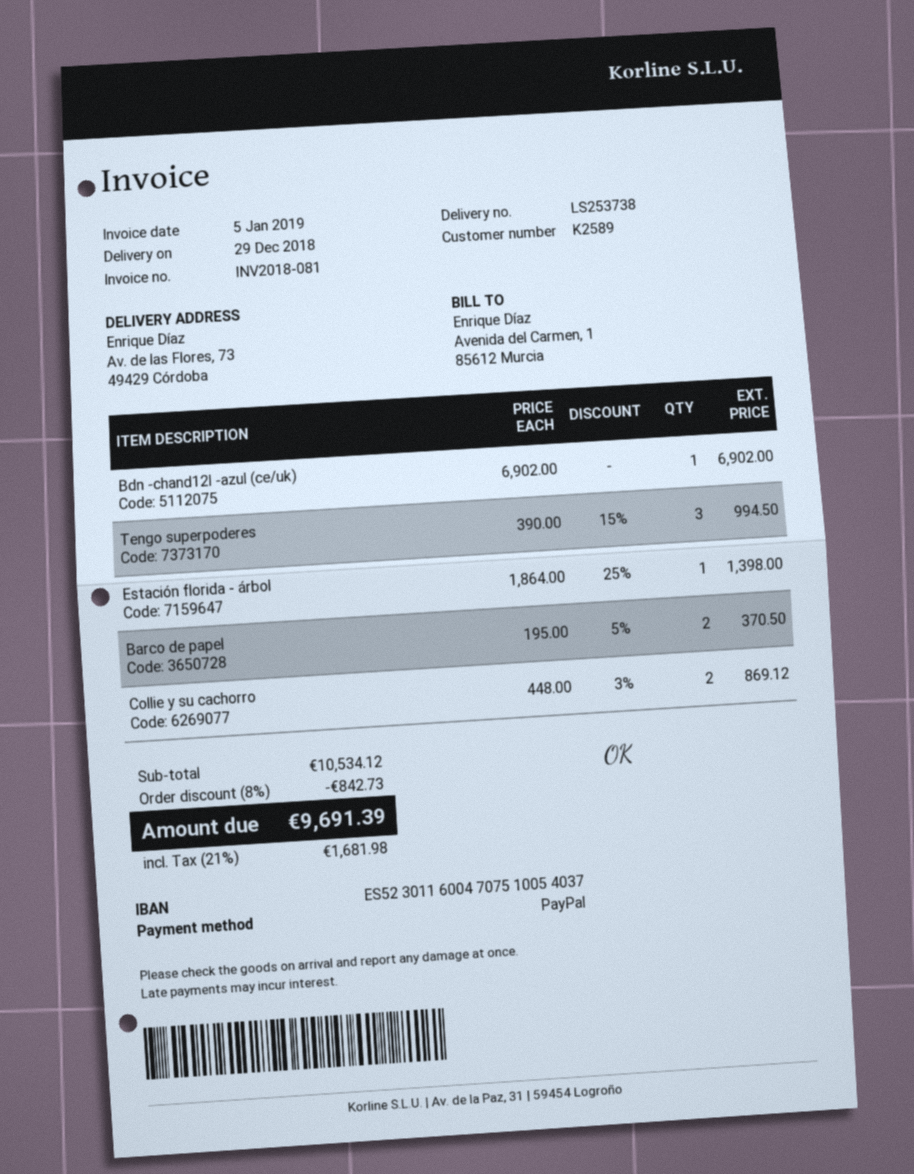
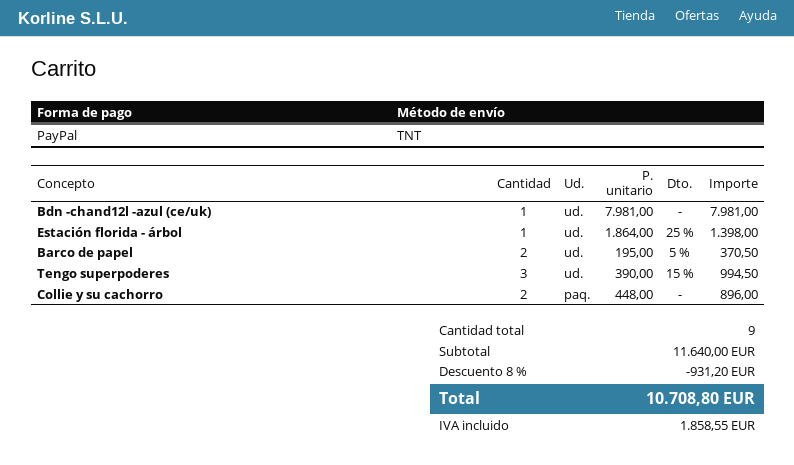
Bdn -chand12l -azul (ce/uk): 1 x 6902.00 = 6902.00 -> 1 x 7981.00 = 7981.00
Collie y su cachorro: 2 x 448.00 - 3% = 869.12 -> 2 x 448.00 = 896.00
subtotal: 10534.12 -> 11640.00
discount: 8% = 842.73 -> 8% = 931.20
tax: 1681.98 -> 1858.55
total: 9691.39 -> 10708.80

